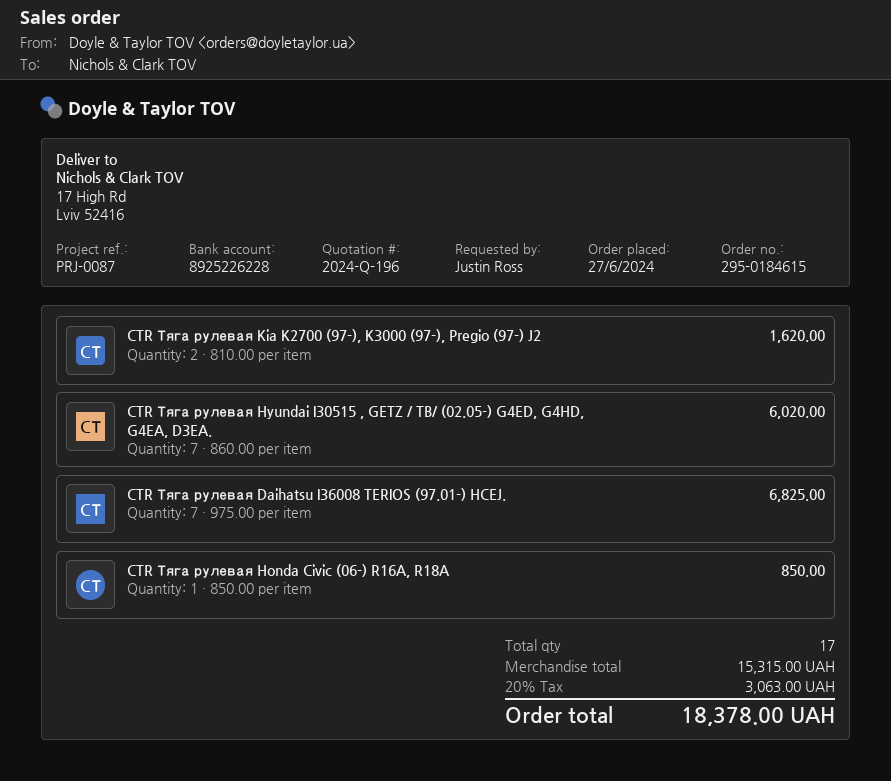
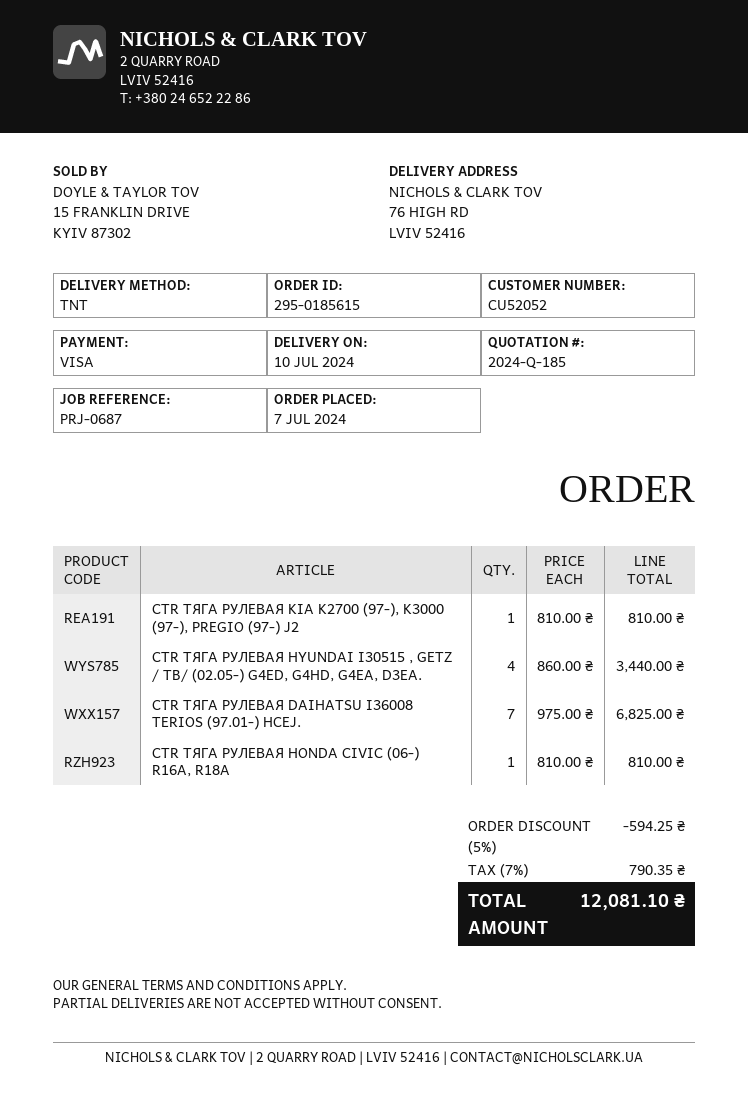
quote number: 2024-Q-196 -> 2024-Q-185
order number: 295-0184615 -> 295-0185615
order date: 2024-06-27 -> 2024-07-07
reference: PRJ-0087 -> PRJ-0687
ship to: 17 High Rd, Lviv 52416 -> 76 HIGH RD, LVIV 52416
CTR Тяга рулевая Kia K2700 (97-), K3000 (97-), Pregio (97-) J2: 2 x 810.00 = 1620.00 -> 1 x 810.00 = 810.00
CTR Тяга рулевая Hyundai I30515 , GETZ / TB/ (02.05-) G4ED, G4HD, G4EA, D3EA.: 7 x 860.00 = 6020.00 -> 4 x 860.00 = 3440.00
CTR Тяга рулевая Honda Civic (06-) R16A, R18A: 1 x 850.00 = 850.00 -> 1 x 810.00 = 810.00
discount: none -> 5% = 594.25
tax: 20% = 3063.00 -> 7% = 790.35
total: 18378.00 -> 12081.10

